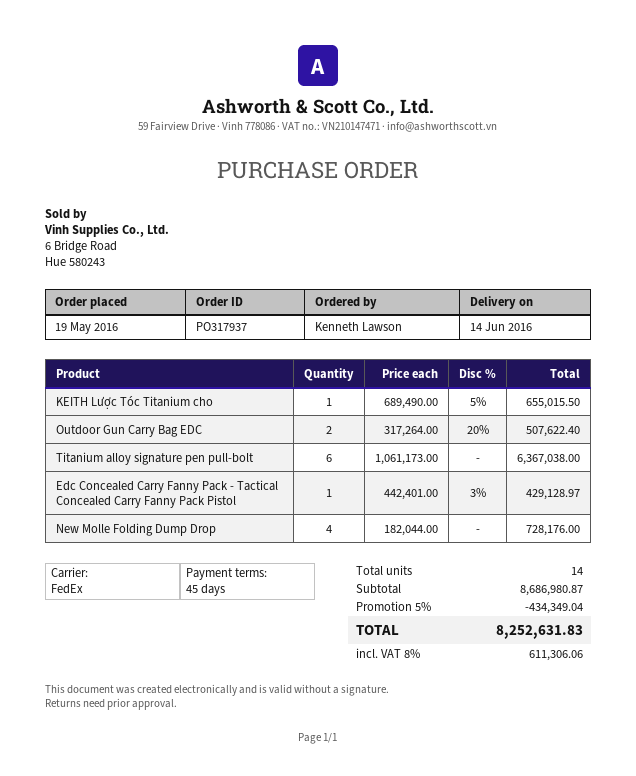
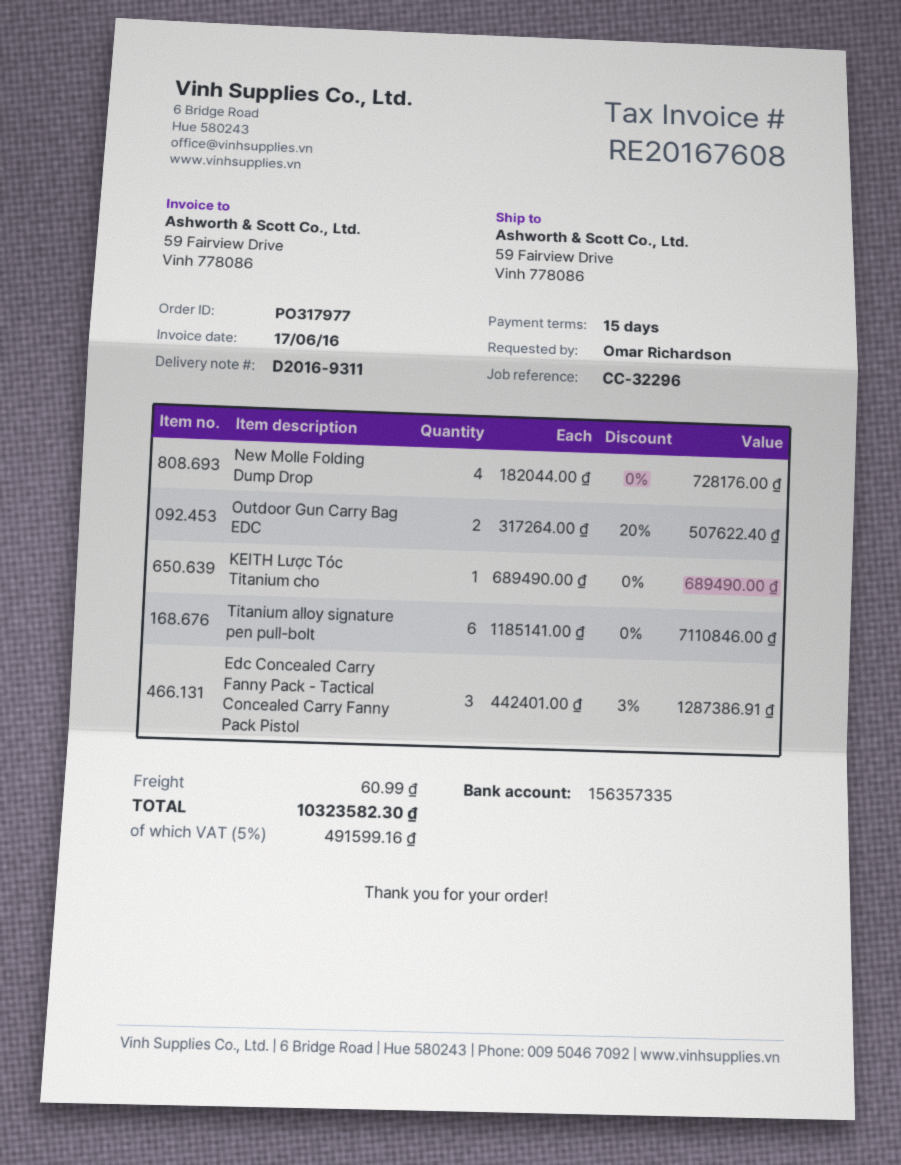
order number: PO317937 -> PO317977
payment terms: 45 days -> 15 days
ordered by: Kenneth Lawson -> Omar Richardson
KEITH Lược Tóc Titanium cho: 1 x 689490.00 - 5% = 655015.50 -> 1 x 689490.00 = 689490.00
Titanium alloy signature pen pull-bolt: 6 x 1061173.00 = 6367038.00 -> 6 x 1185141.00 = 7110846.00
Edc Concealed Carry Fanny Pack - Tactical Concealed Carry Fanny Pack Pistol: 1 x 442401.00 - 3% = 429128.97 -> 3 x 442401.00 - 3% = 1287386.91
discount: 5% = 434349.04 -> none
shipping: none -> 60.99
tax: 8% = 611306.06 -> 5% = 491599.16
total: 8252631.83 -> 10323582.30

